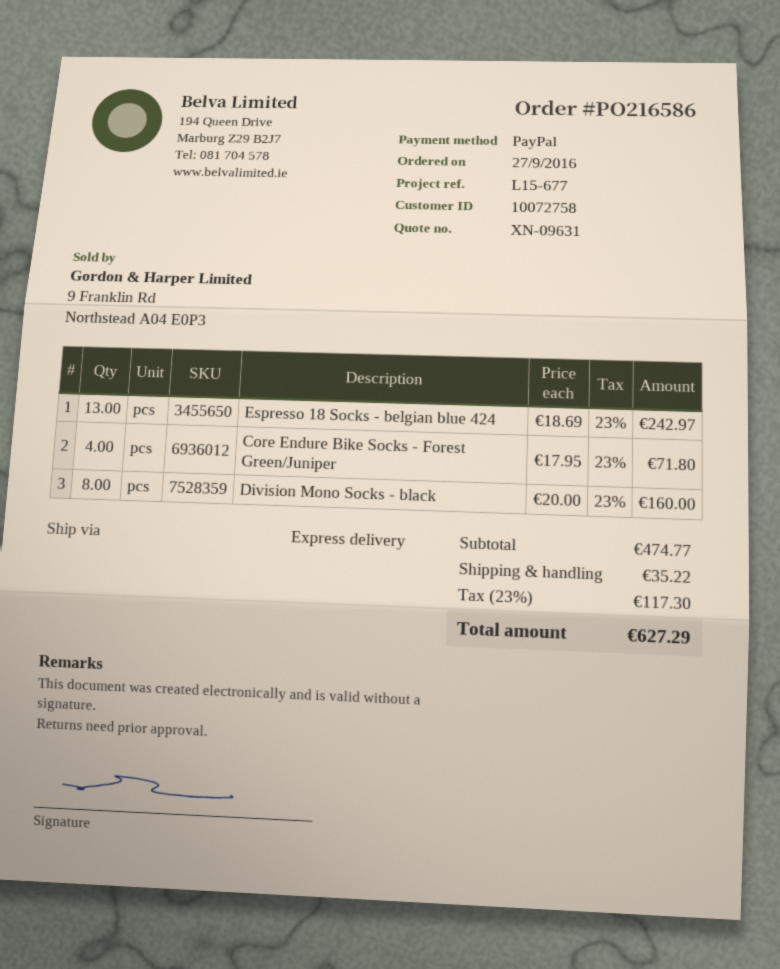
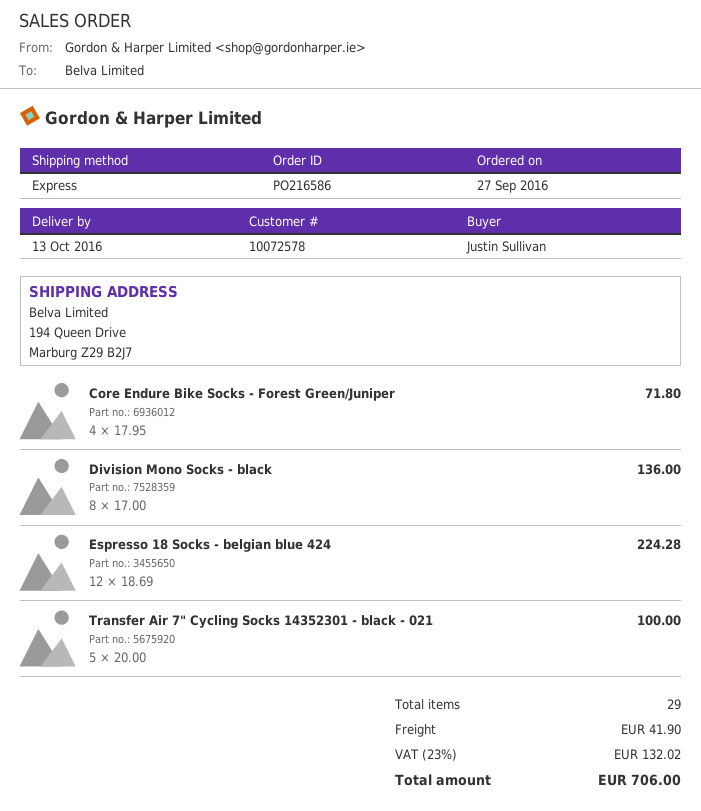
customer number: 10072758 -> 10072578
Espresso 18 Socks - belgian blue 424: 13 x 18.69 = 242.97 -> 12 x 18.69 = 224.28
Division Mono Socks - black: 8 x 20.00 = 160.00 -> 8 x 17.00 = 136.00
Transfer Air 7" Cycling Socks 14352301 - black - 021: none -> 5 x 20.00 = 100.00
shipping: 35.22 -> 41.90
tax: 23% = 117.30 -> 23% = 132.02
total: 627.29 -> 706.00

